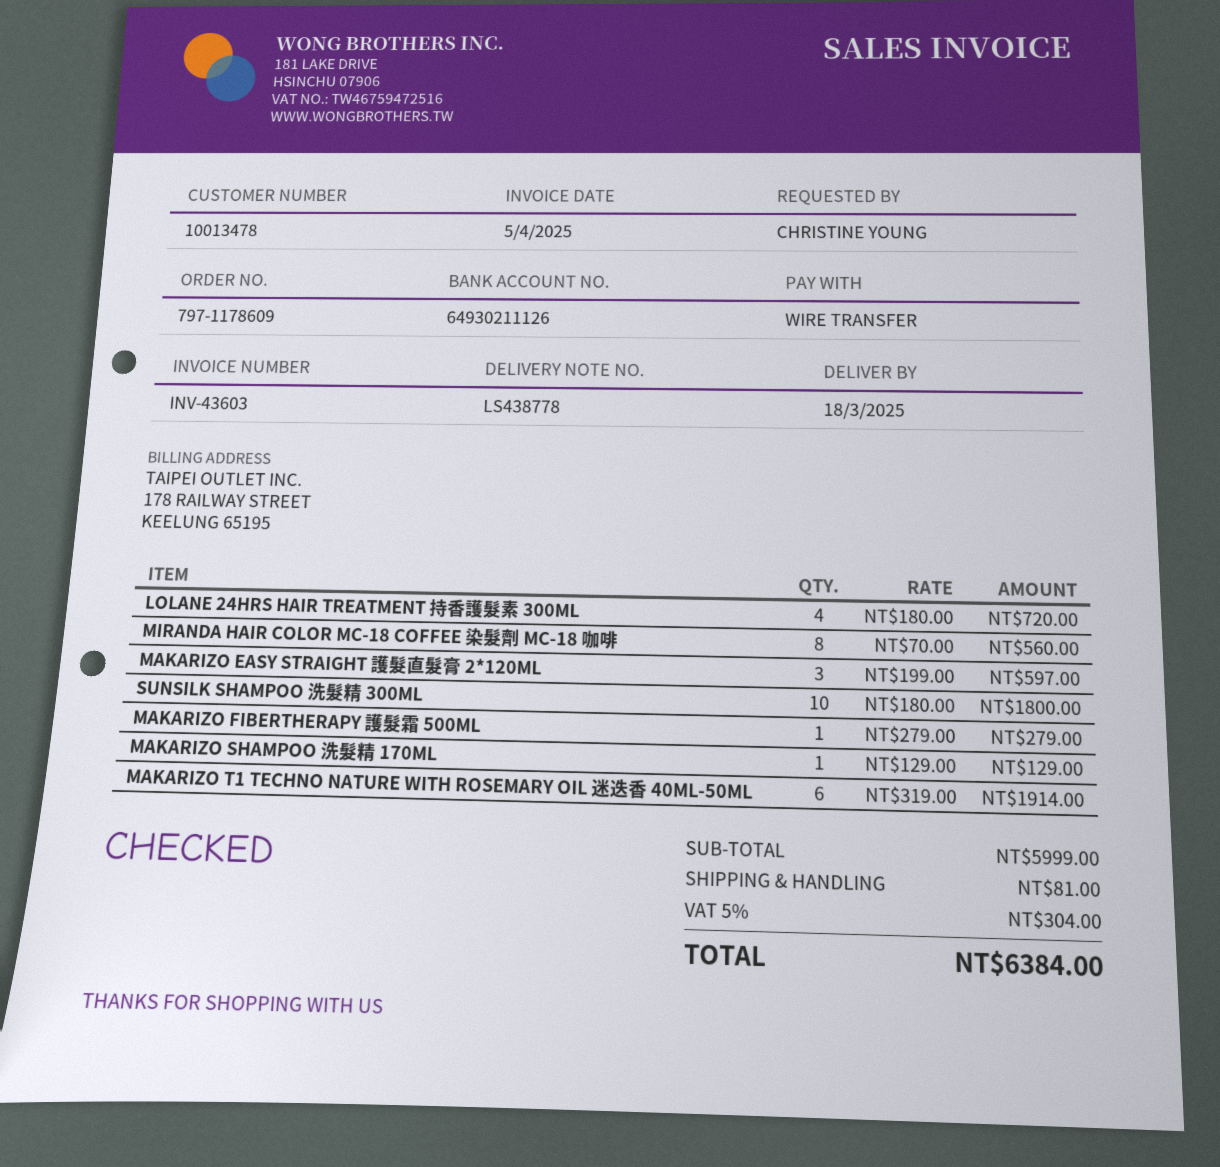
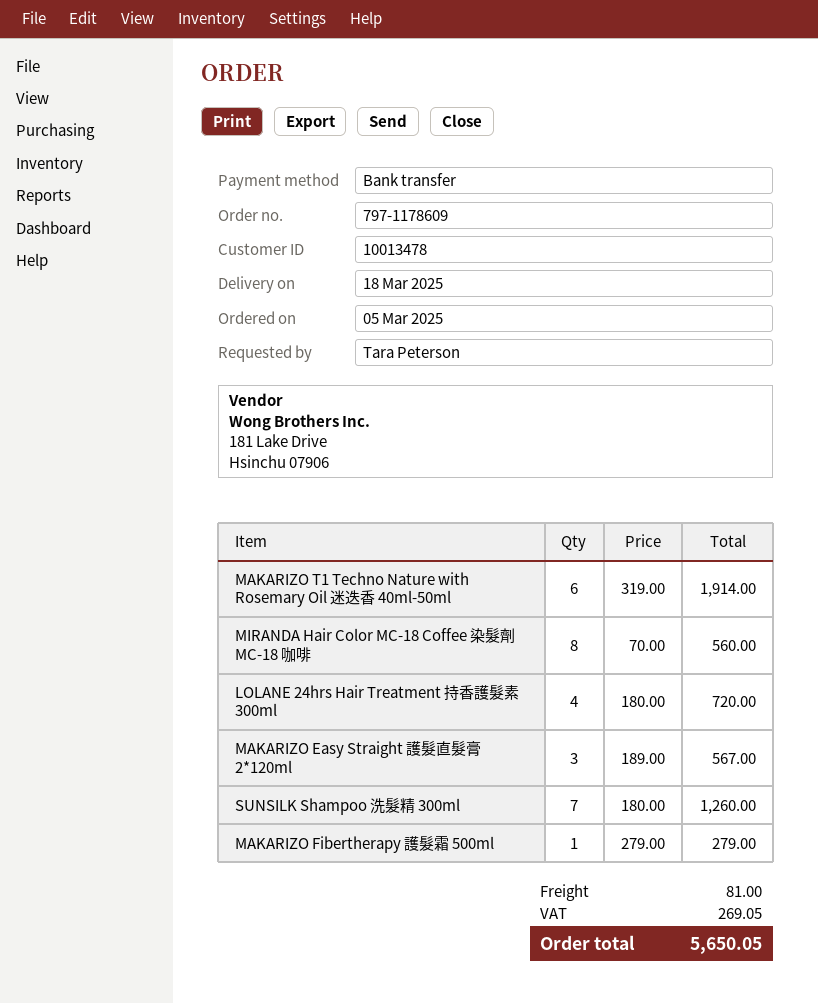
ordered by: CHRISTINE YOUNG -> Tara Peterson
MAKARIZO EASY STRAIGHT 護髮直髮膏 2*120ML: 3 x 199.00 = 597.00 -> 3 x 189.00 = 567.00
SUNSILK SHAMPOO 洗髮精 300ML: 10 x 180.00 = 1800.00 -> 7 x 180.00 = 1260.00
MAKARIZO SHAMPOO 洗髮精 170ML: 1 x 129.00 = 129.00 -> none
tax: 304.00 -> 269.05
total: 6384.00 -> 5650.05

